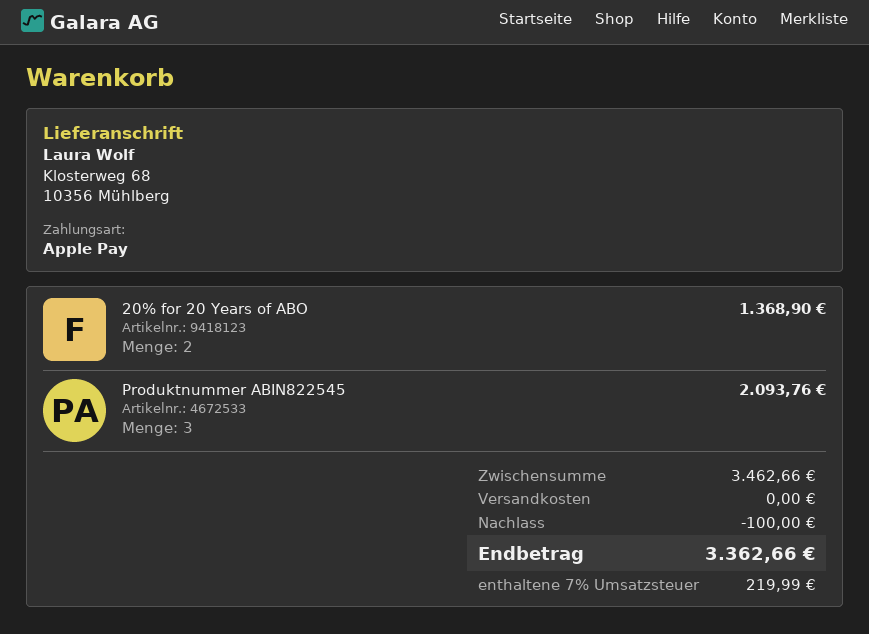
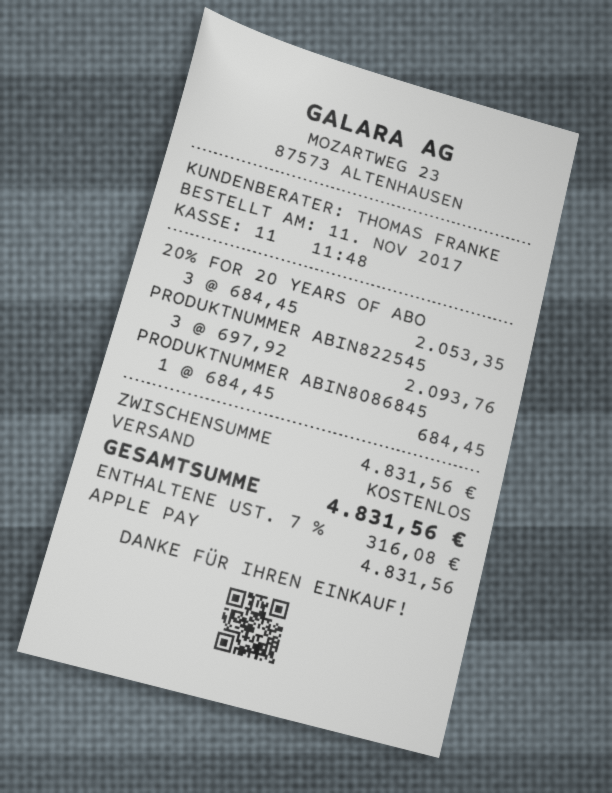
20% for 20 Years of ABO: 2 for 1368.90 -> 3 for 2053.35
PRODUKTNUMMER ABIN8086845: none -> 1 for 684.45
subtotal: 3462.66 -> 4831.56
discount: 100.00 -> none
tax: 7% = 219.99 -> 7% = 316.08
total: 3362.66 -> 4831.56

